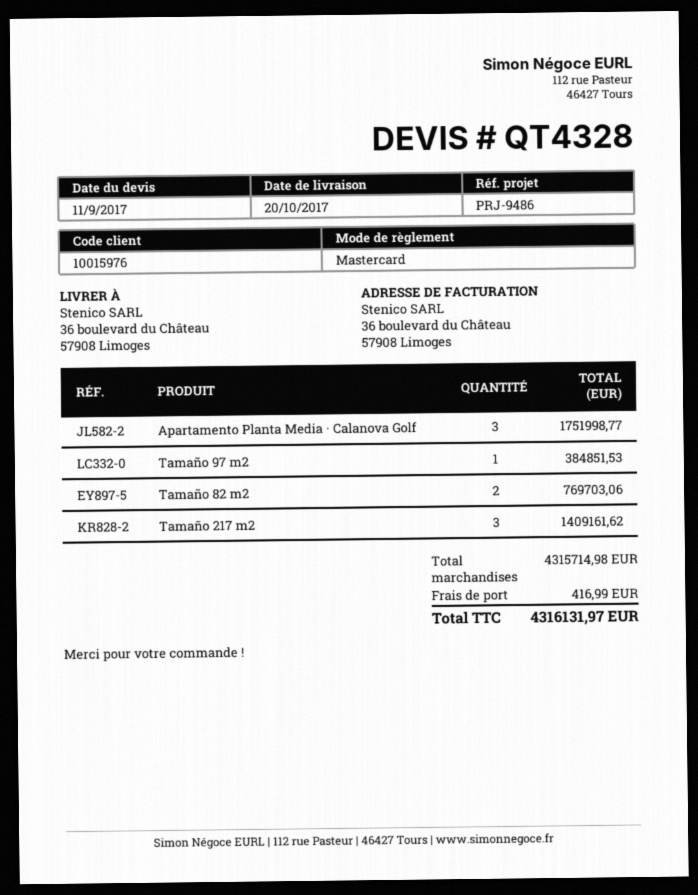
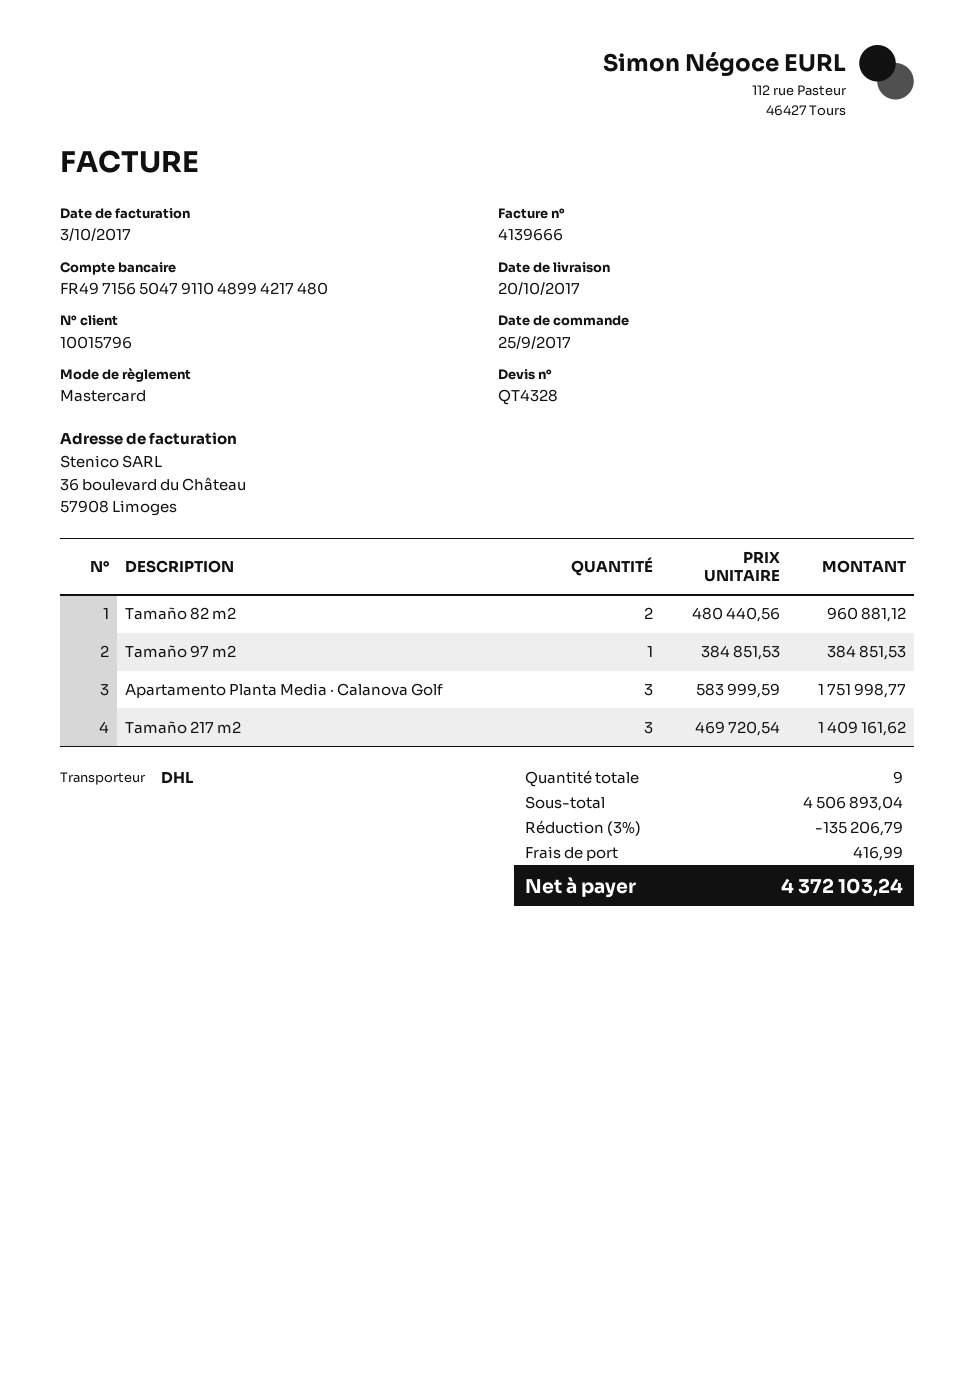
customer number: 10015976 -> 10015796
Tamaño 82 m2: 2 for 769703.06 -> 2 for 960881.12
subtotal: 4315714.98 -> 4506893.04
discount: none -> 3% = 135206.79
total: 4316131.97 -> 4372103.24

